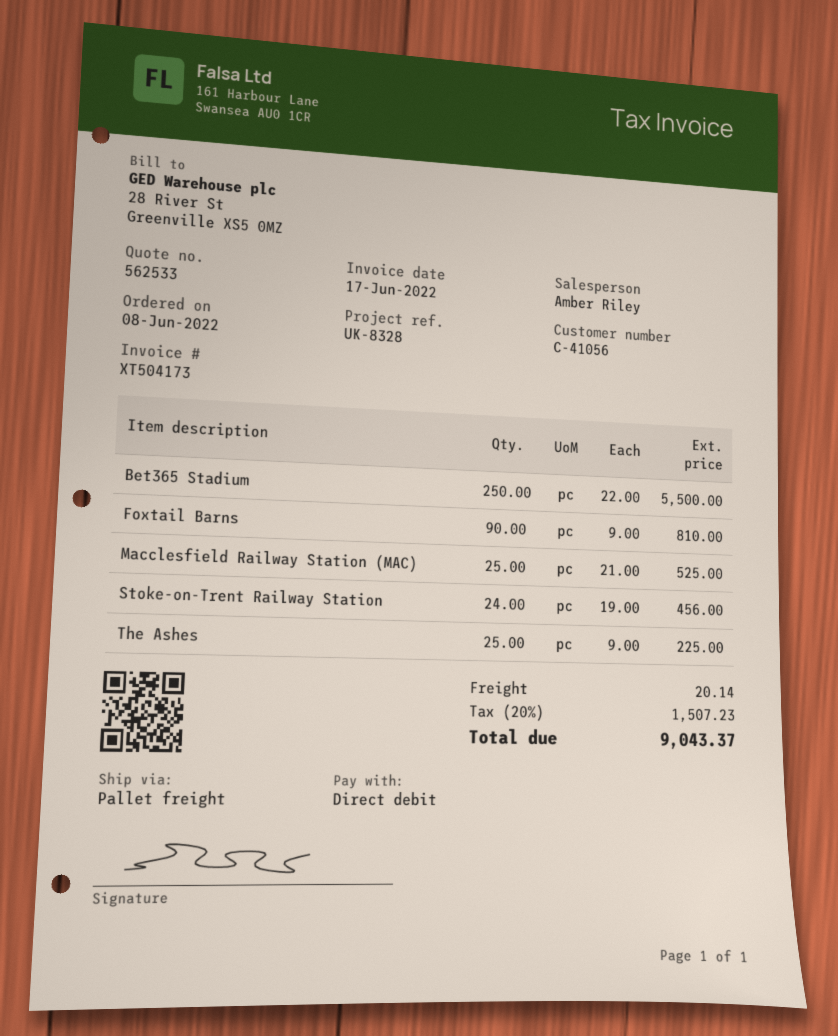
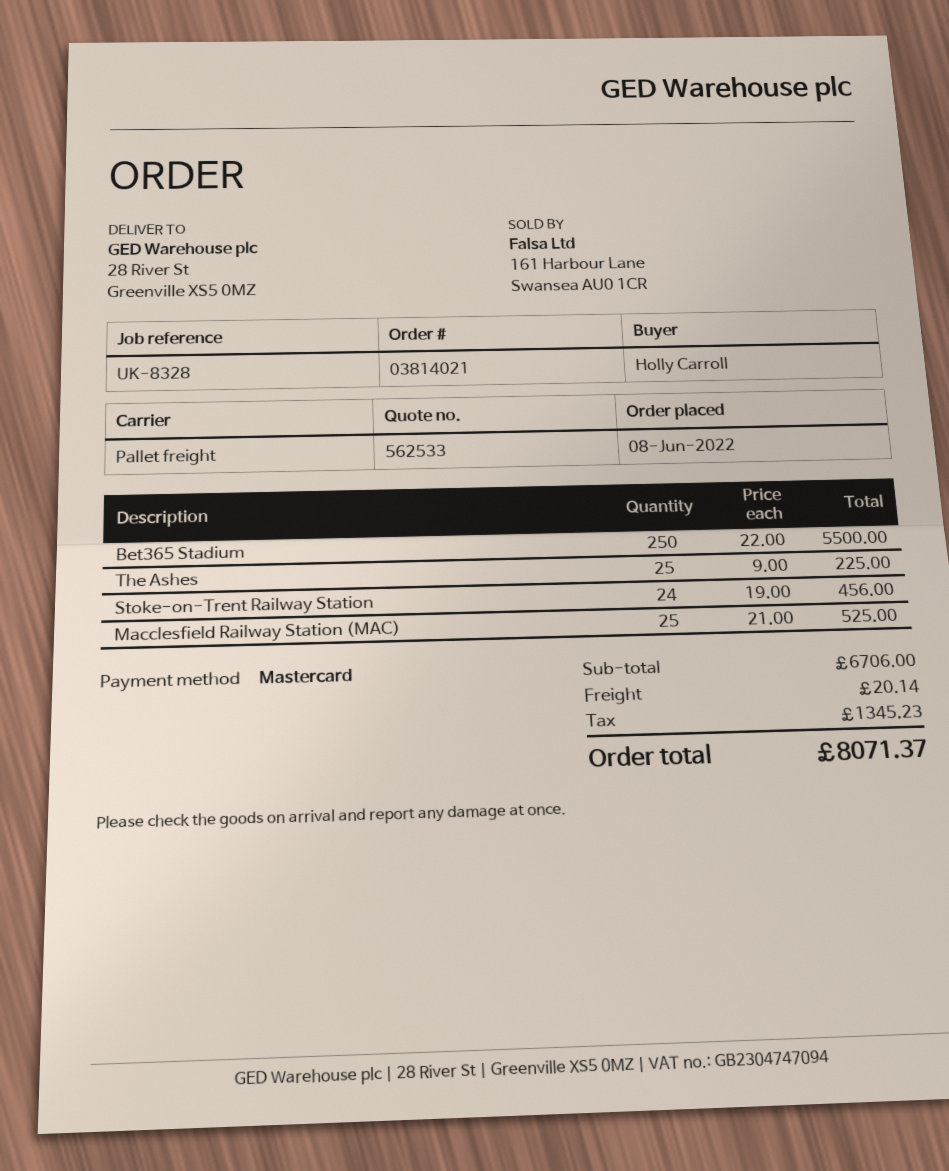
payment method: direct debit -> Mastercard
Foxtail Barns: 90 x 9.00 = 810.00 -> none
tax: 1507.23 -> 1345.23
total: 9043.37 -> 8071.37

